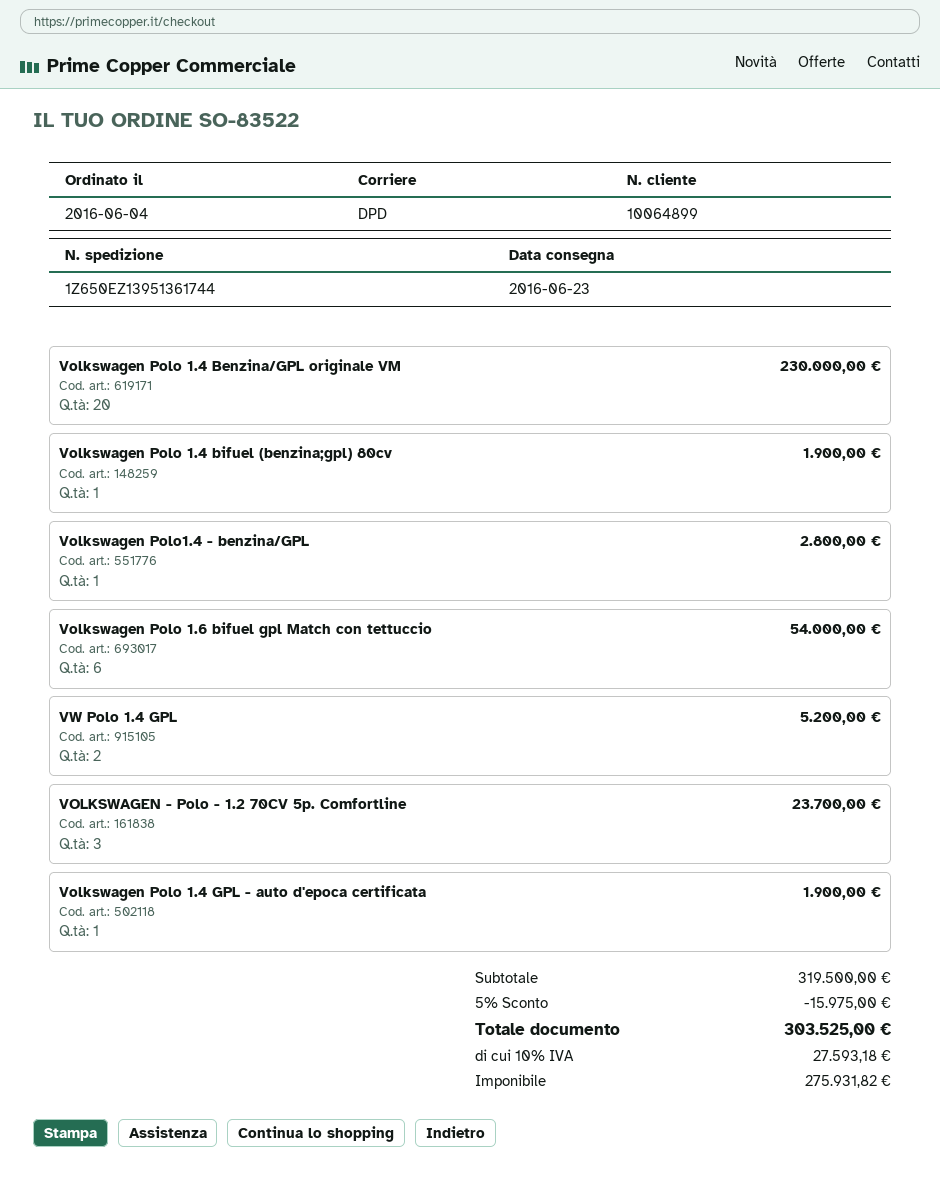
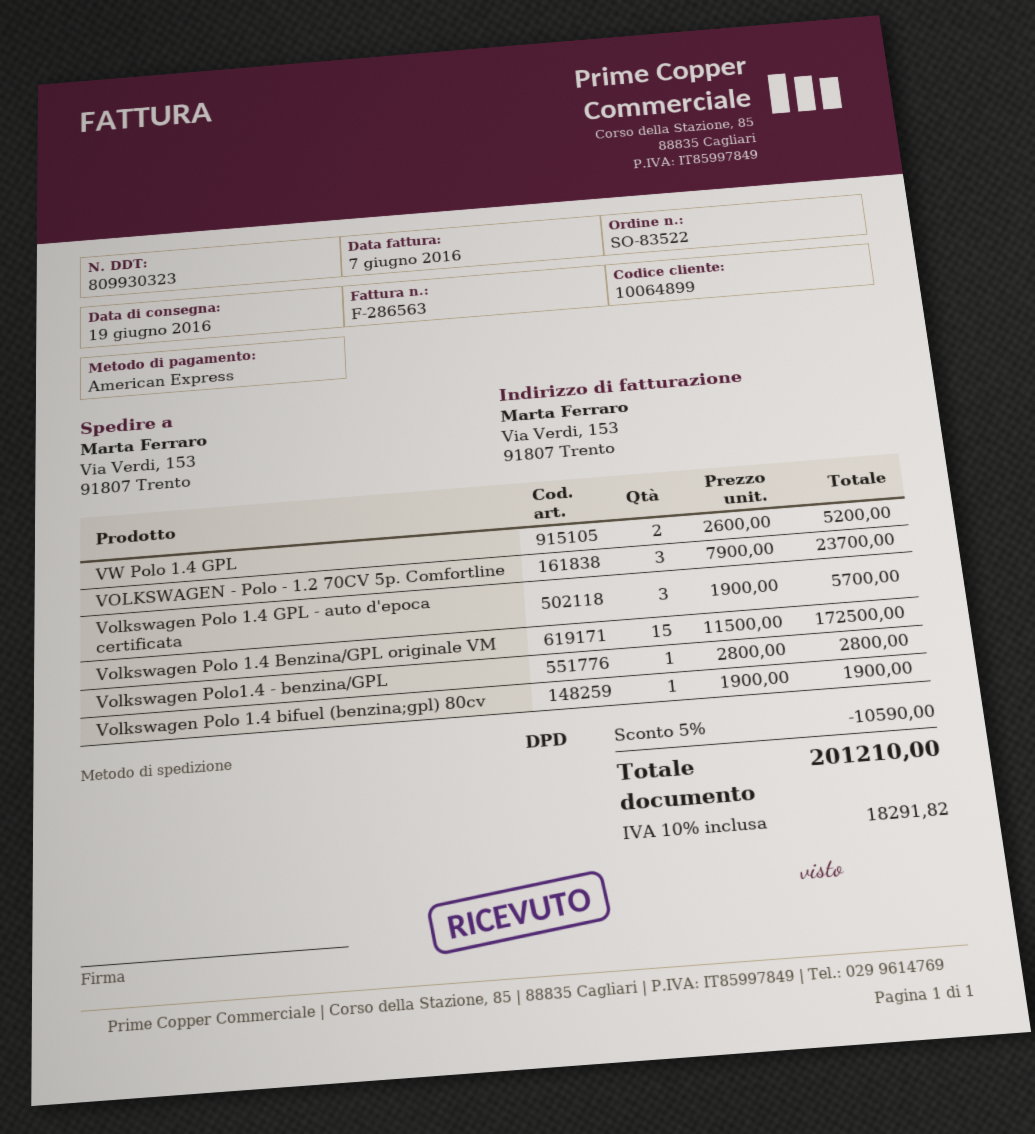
delivery date: 2016-06-23 -> 2016-06-19
Volkswagen Polo 1.4 Benzina/GPL originale VM: 20 for 230000.00 -> 15 for 172500.00
Volkswagen Polo 1.6 bifuel gpl Match con tettuccio: 6 for 54000.00 -> none
Volkswagen Polo 1.4 GPL - auto d'epoca certificata: 1 for 1900.00 -> 3 for 5700.00
discount: 5% = 15975.00 -> 5% = 10590.00
tax: 10% = 27593.18 -> 10% = 18291.82
total: 303525.00 -> 201210.00

